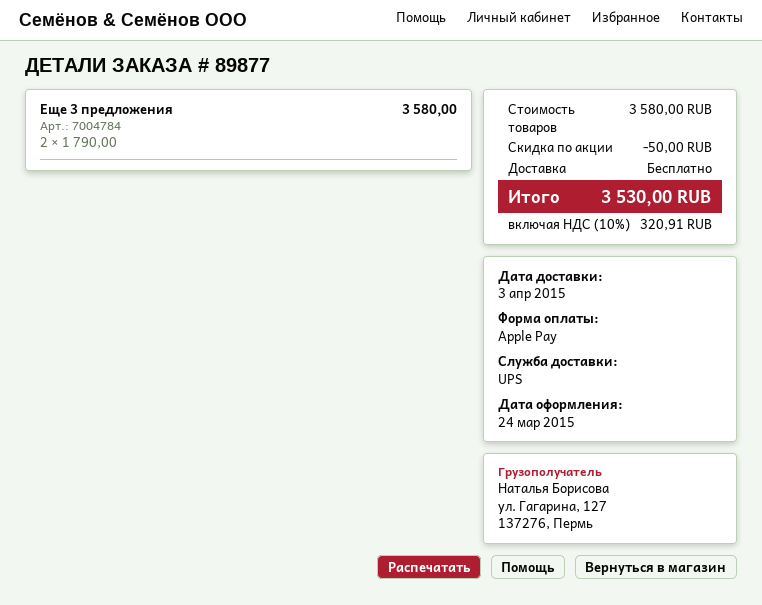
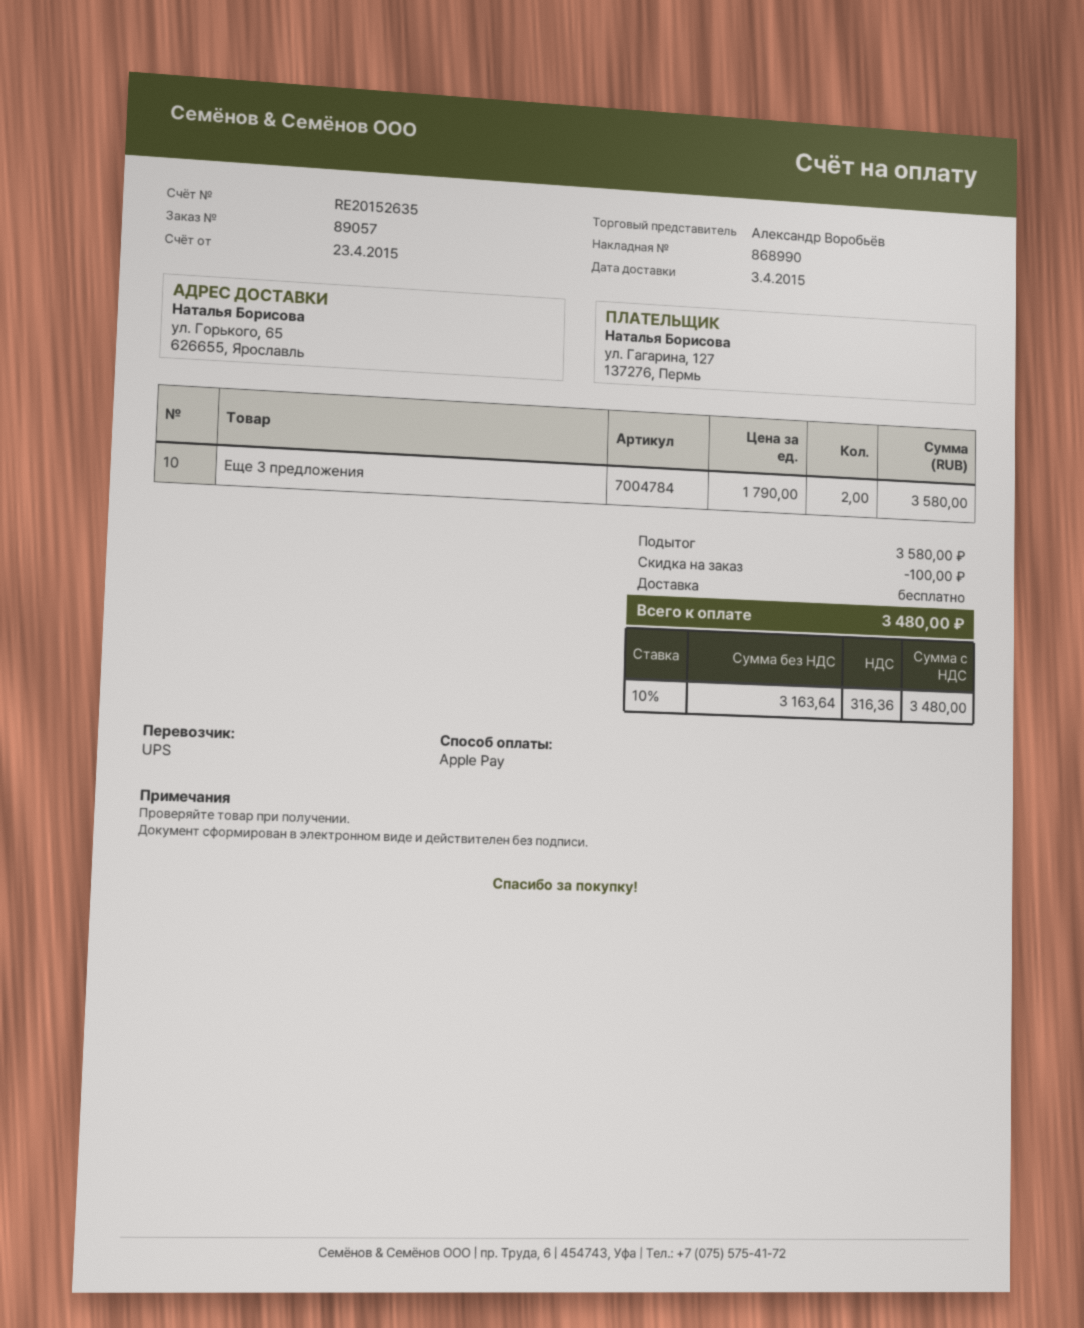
order number: 89877 -> 89057
ship to: ул. Гагарина, 127, 137276, Пермь -> ул. Горького, 65, 626655, Ярославль
discount: 50.00 -> 100.00
tax: 10% = 320.91 -> 10% = 316.36
total: 3530.00 -> 3480.00

